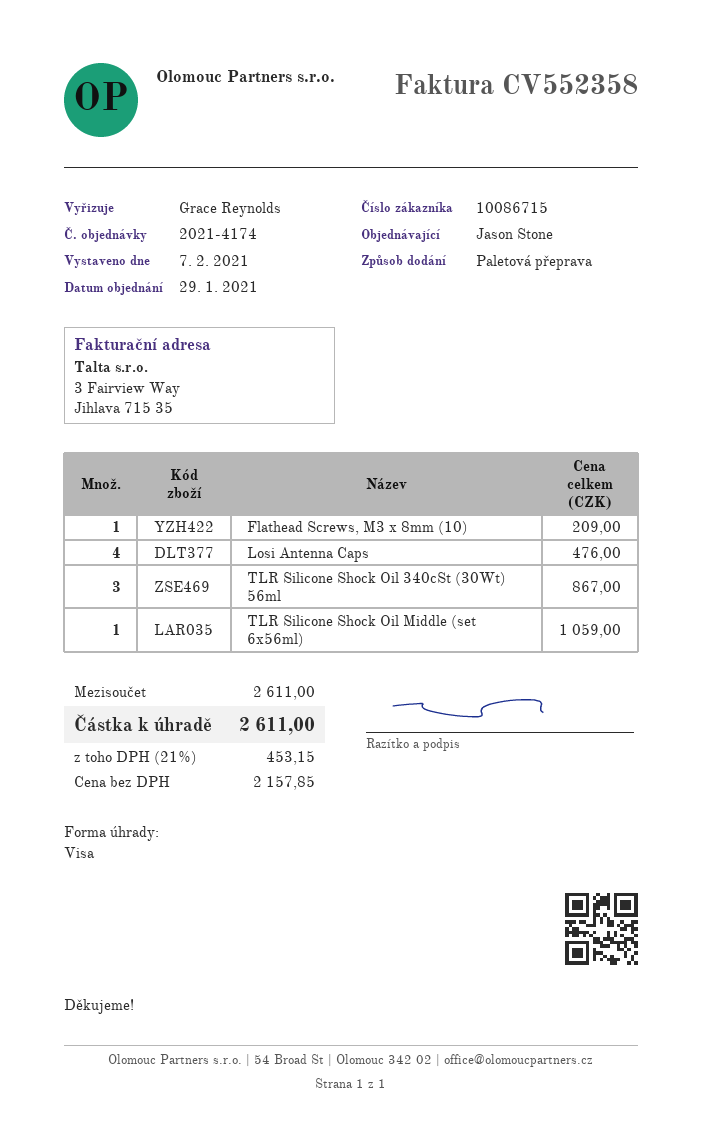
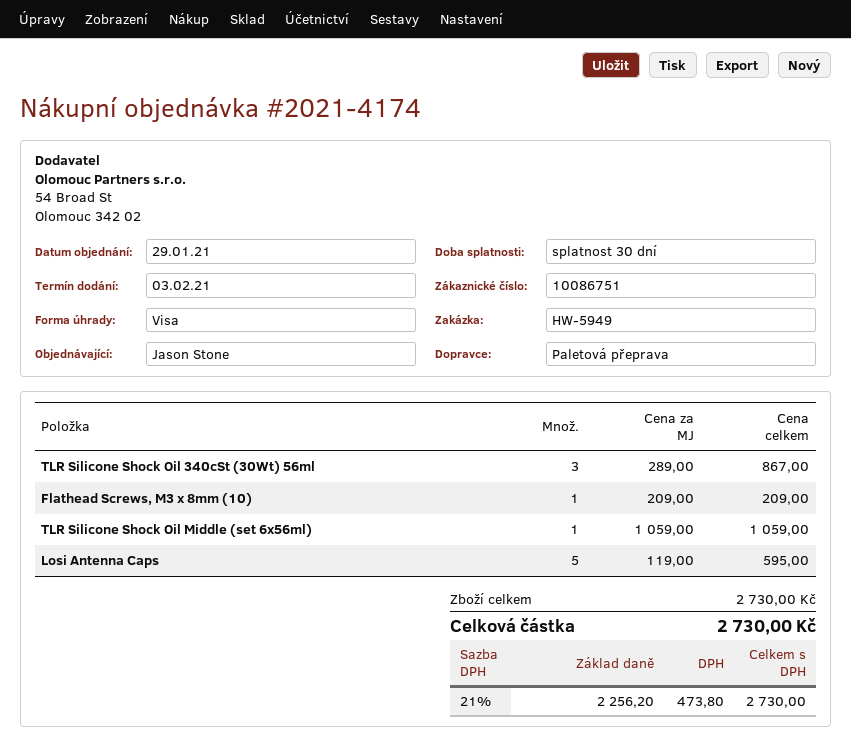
customer number: 10086715 -> 10086751
Losi Antenna Caps: 4 for 476.00 -> 5 for 595.00
subtotal: 2611.00 -> 2730.00
net: 2157.85 -> 2256.20
tax: 21% = 453.15 -> 21% = 473.80
total: 2611.00 -> 2730.00

